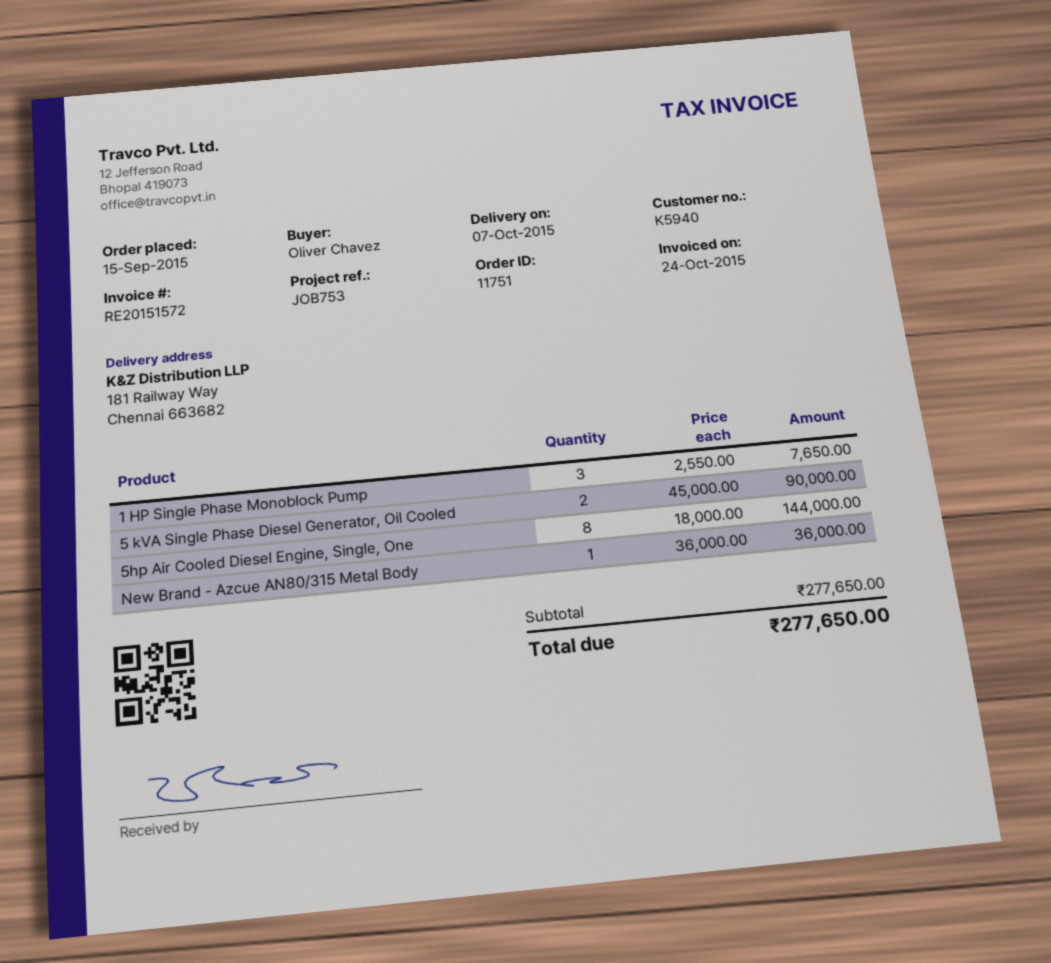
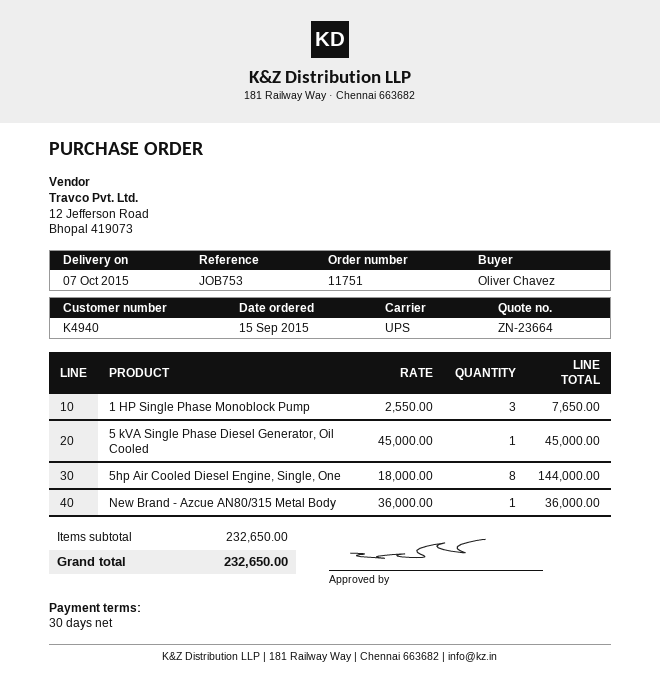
customer number: K5940 -> K4940
5 kVA Single Phase Diesel Generator, Oil Cooled: 2 x 45000.00 = 90000.00 -> 1 x 45000.00 = 45000.00
subtotal: 277650.00 -> 232650.00
total: 277650.00 -> 232650.00

